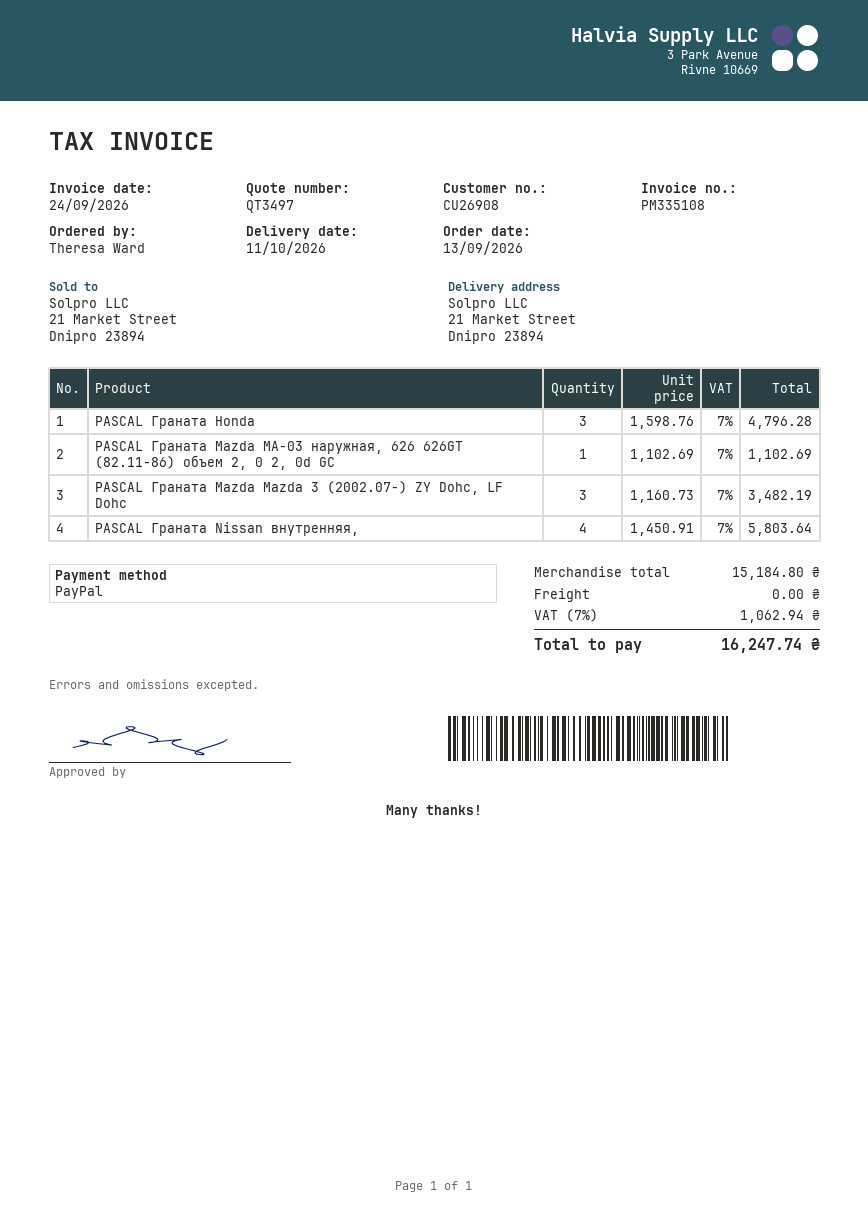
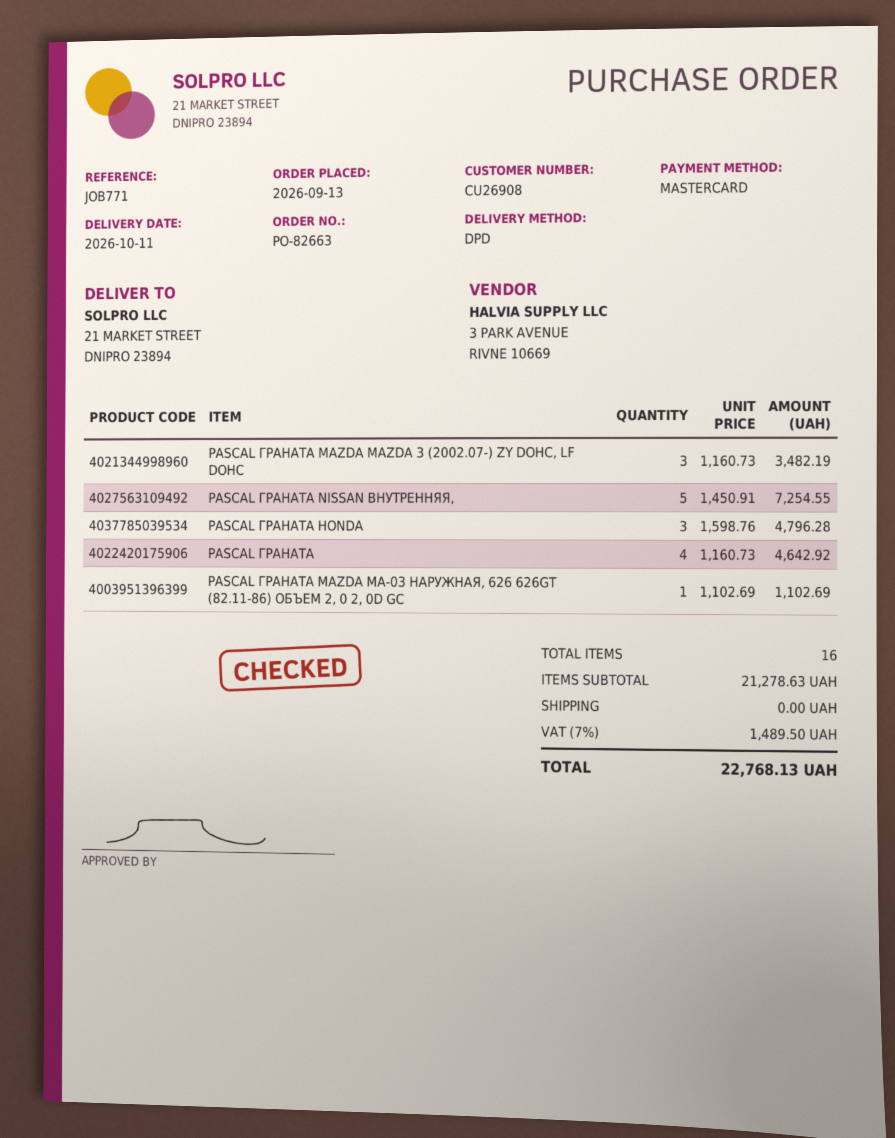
payment method: PayPal -> Mastercard
PASCAL Граната Nissan внутренняя,: 4 x 1450.91 = 5803.64 -> 5 x 1450.91 = 7254.55
PASCAL ГРАНАТА: none -> 4 x 1160.73 = 4642.92
subtotal: 15184.80 -> 21278.63
tax: 7% = 1062.94 -> 7% = 1489.50
total: 16247.74 -> 22768.13

